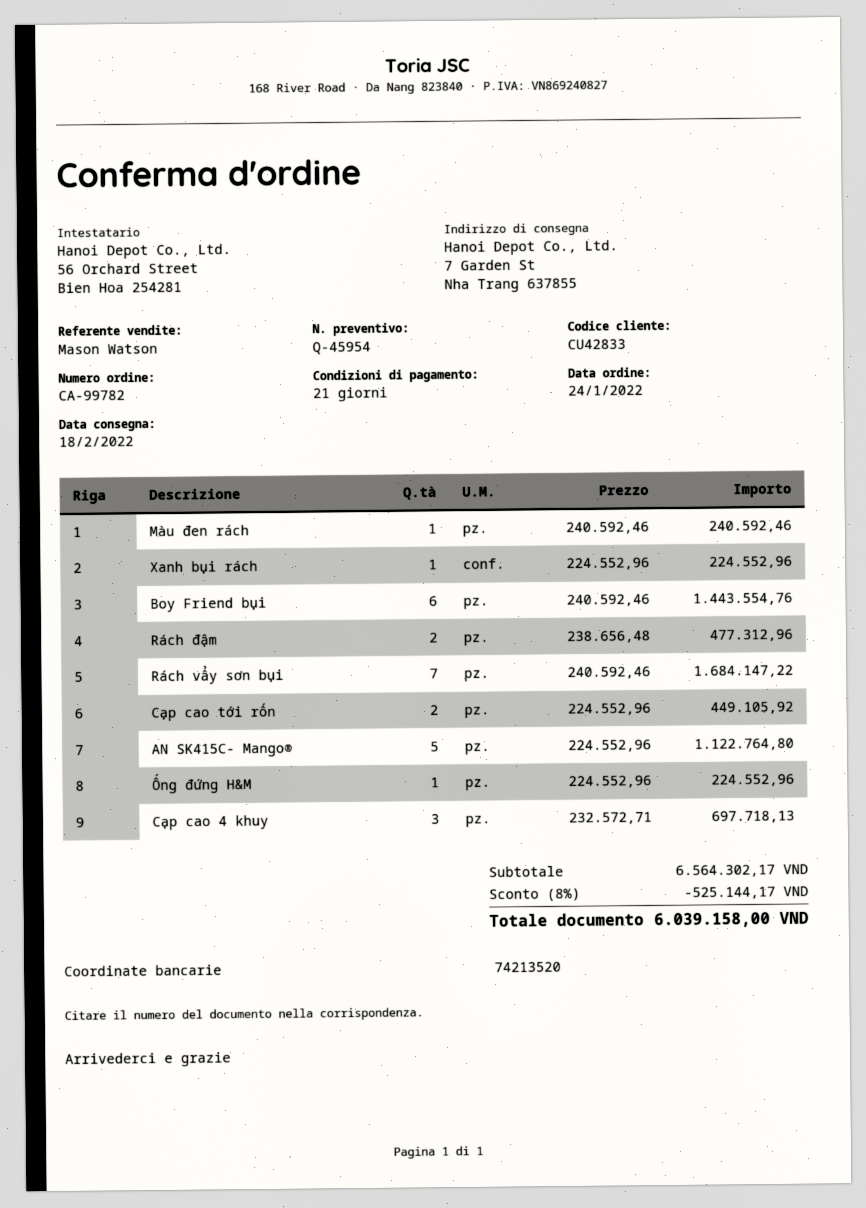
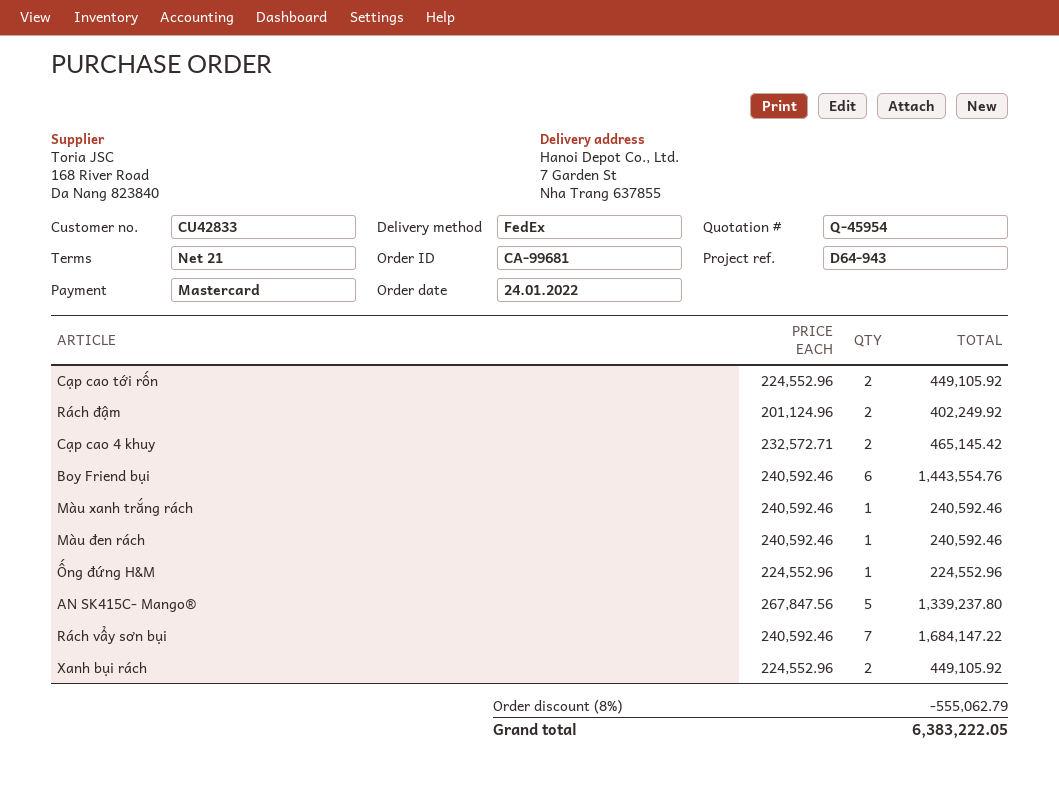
order number: CA-99782 -> CA-99681
Xanh bụi rách: 1 x 224552.96 = 224552.96 -> 2 x 224552.96 = 449105.92
Rách đậm: 2 x 238656.48 = 477312.96 -> 2 x 201124.96 = 402249.92
AN SK415C- Mango®: 5 x 224552.96 = 1122764.80 -> 5 x 267847.56 = 1339237.80
Cạp cao 4 khuy: 3 x 232572.71 = 697718.13 -> 2 x 232572.71 = 465145.42
Màu xanh trắng rách: none -> 1 x 240592.46 = 240592.46
discount: 8% = 525144.17 -> 8% = 555062.79
total: 6039158.00 -> 6383222.05

